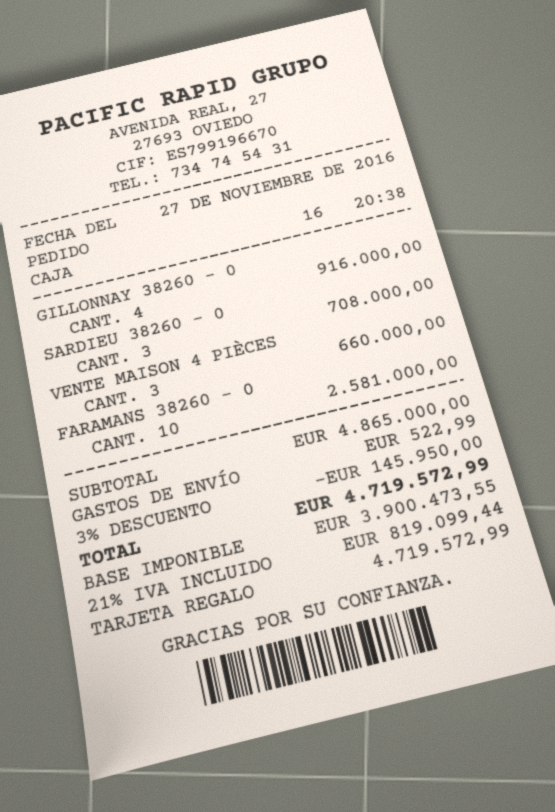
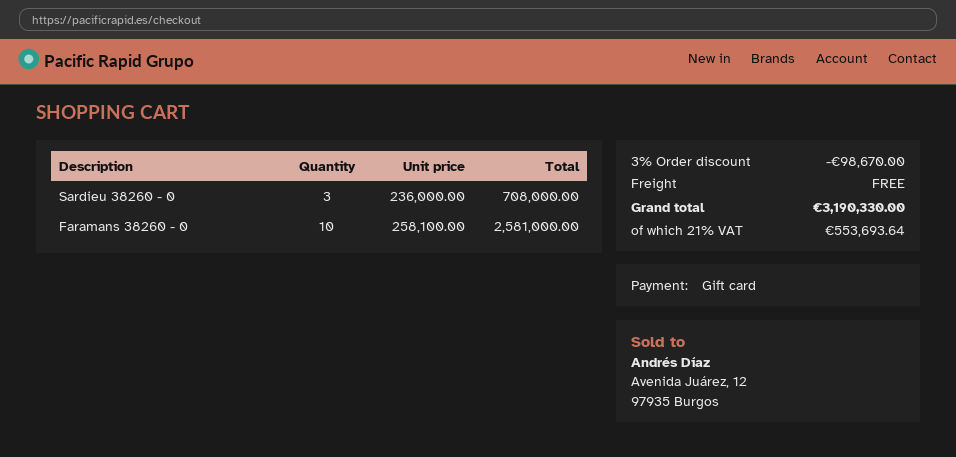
GILLONNAY 38260 - 0: 4 for 916000.00 -> none
VENTE MAISON 4 PIÈCES: 3 for 660000.00 -> none
discount: 3% = 145950.00 -> 3% = 98670.00
shipping: 522.99 -> 0.00
tax: 21% = 819099.44 -> 21% = 553693.64
total: 4719572.99 -> 3190330.00

